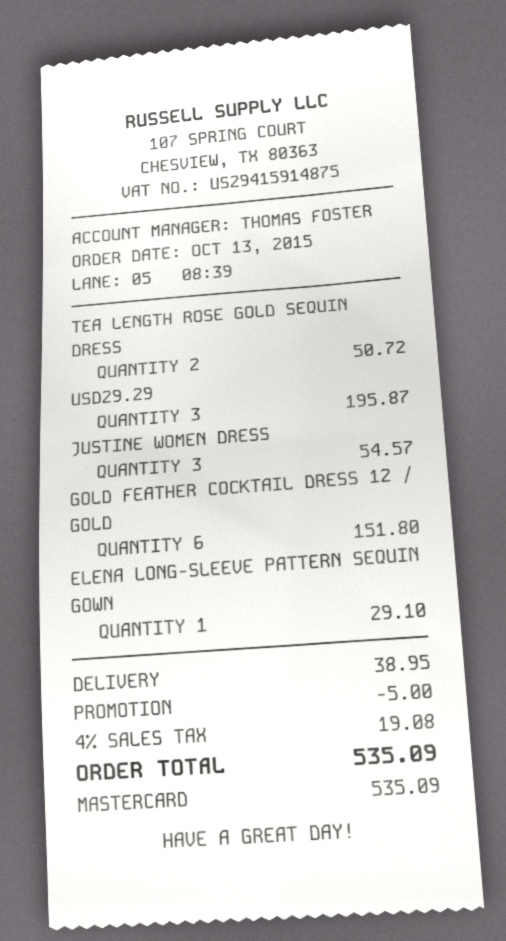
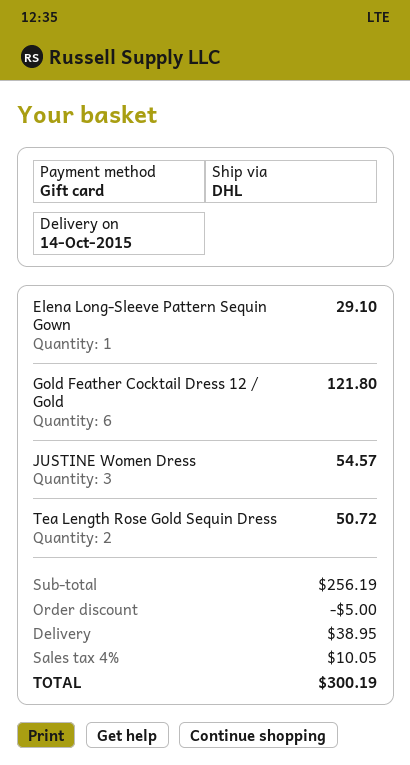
payment method: Mastercard -> gift card
USD29.29: 3 for 195.87 -> none
GOLD FEATHER COCKTAIL DRESS 12 / GOLD: 6 for 151.80 -> 6 for 121.80
tax: 4% = 19.08 -> 4% = 10.05
total: 535.09 -> 300.19

